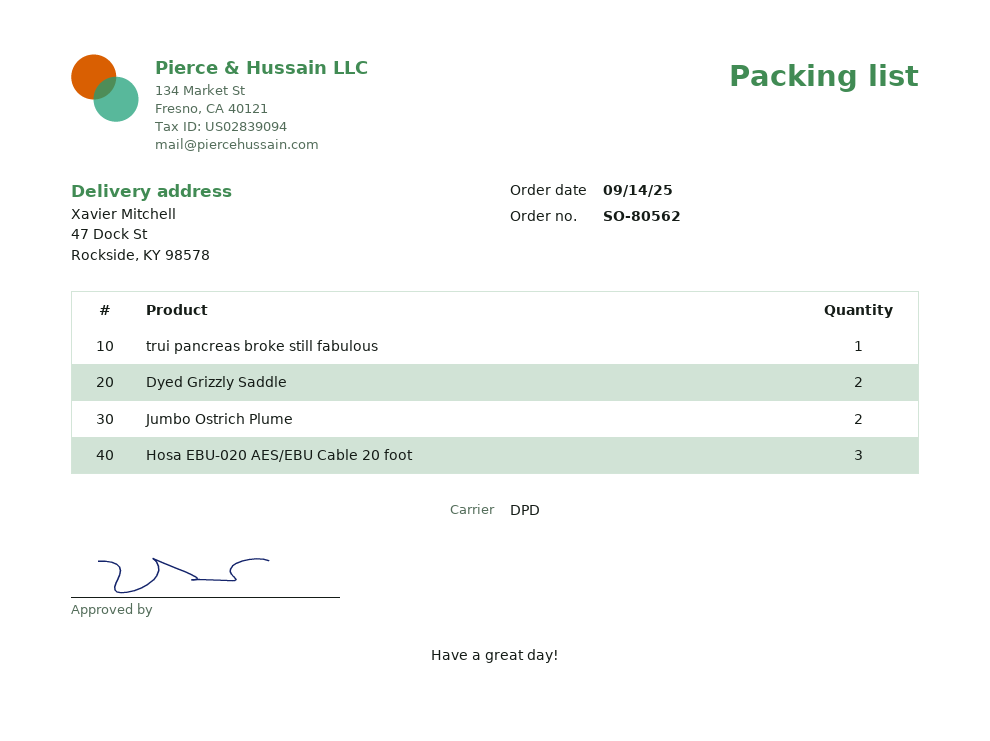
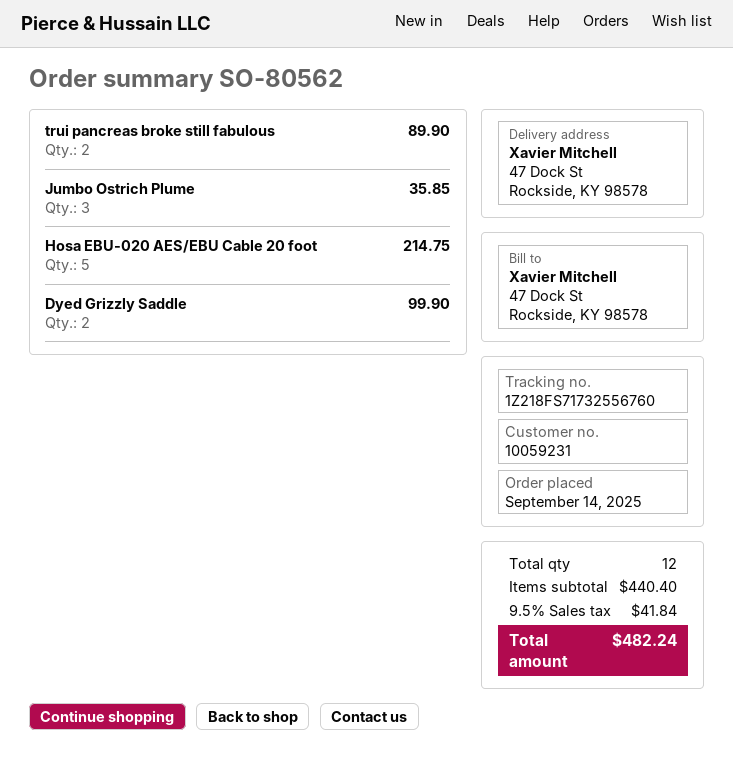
trui pancreas broke still fabulous: 1 -> 2
Jumbo Ostrich Plume: 2 -> 3
Hosa EBU-020 AES/EBU Cable 20 foot: 3 -> 5

